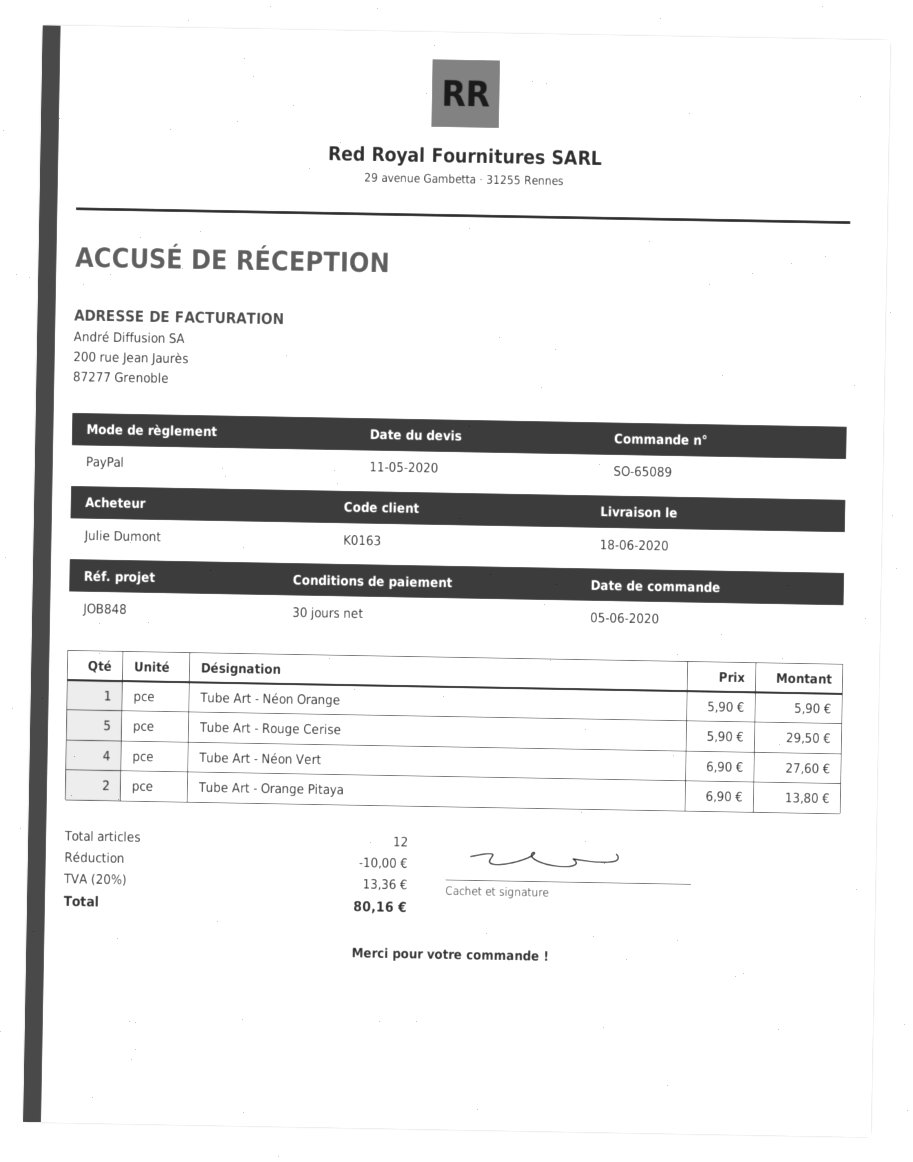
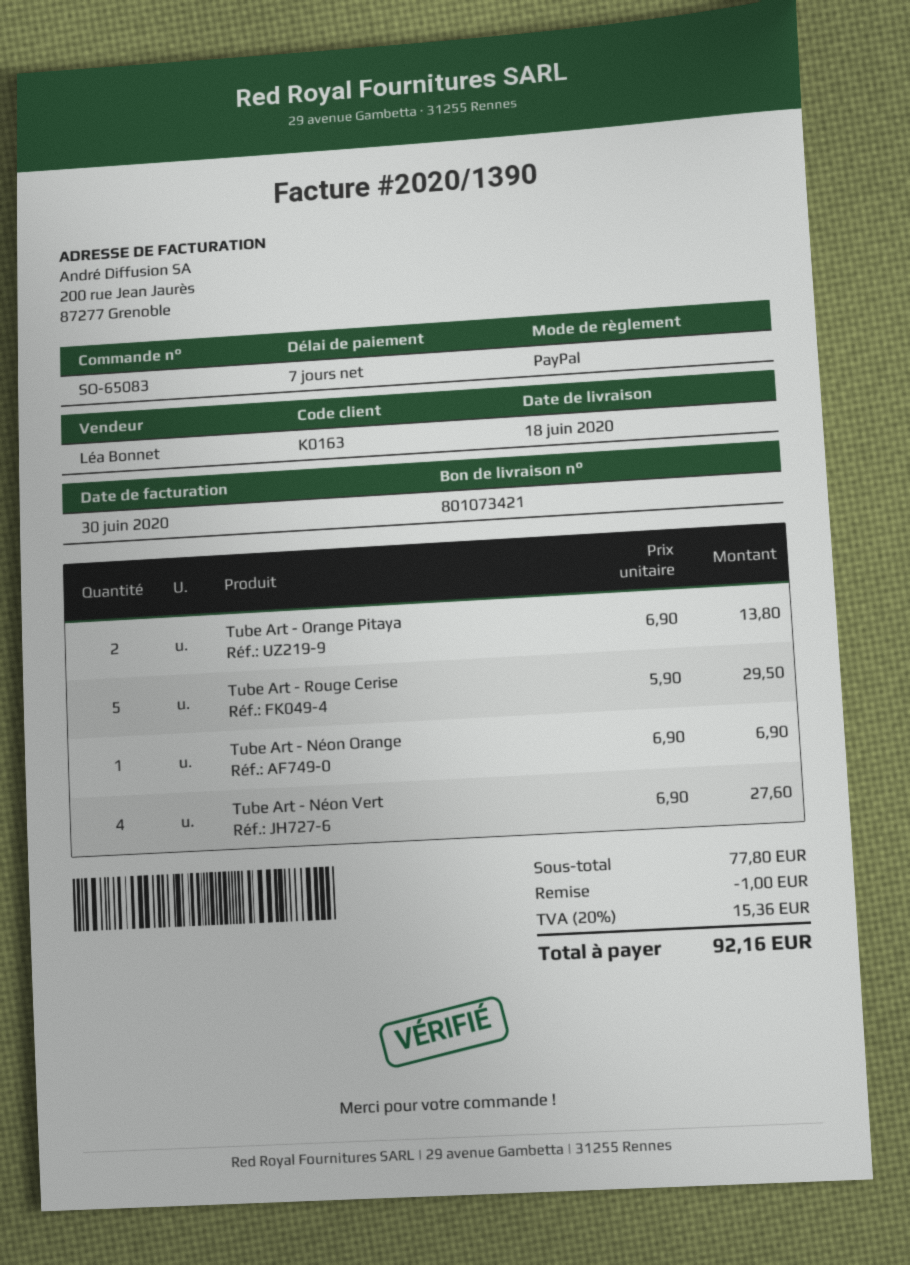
order number: SO-65089 -> SO-65083
payment terms: 30 days -> 7 days
Tube Art - Néon Orange: 1 x 5.90 = 5.90 -> 1 x 6.90 = 6.90
discount: 10.00 -> 1.00
tax: 20% = 13.36 -> 20% = 15.36
total: 80.16 -> 92.16

